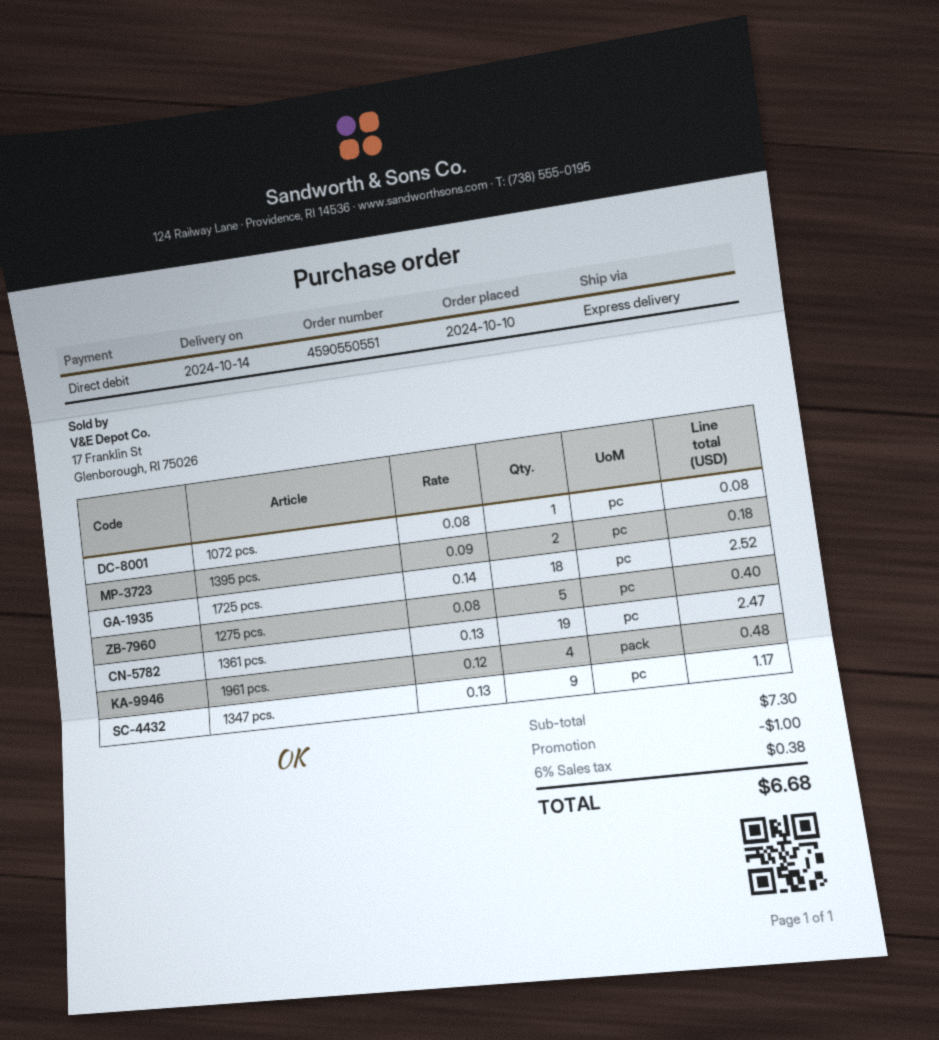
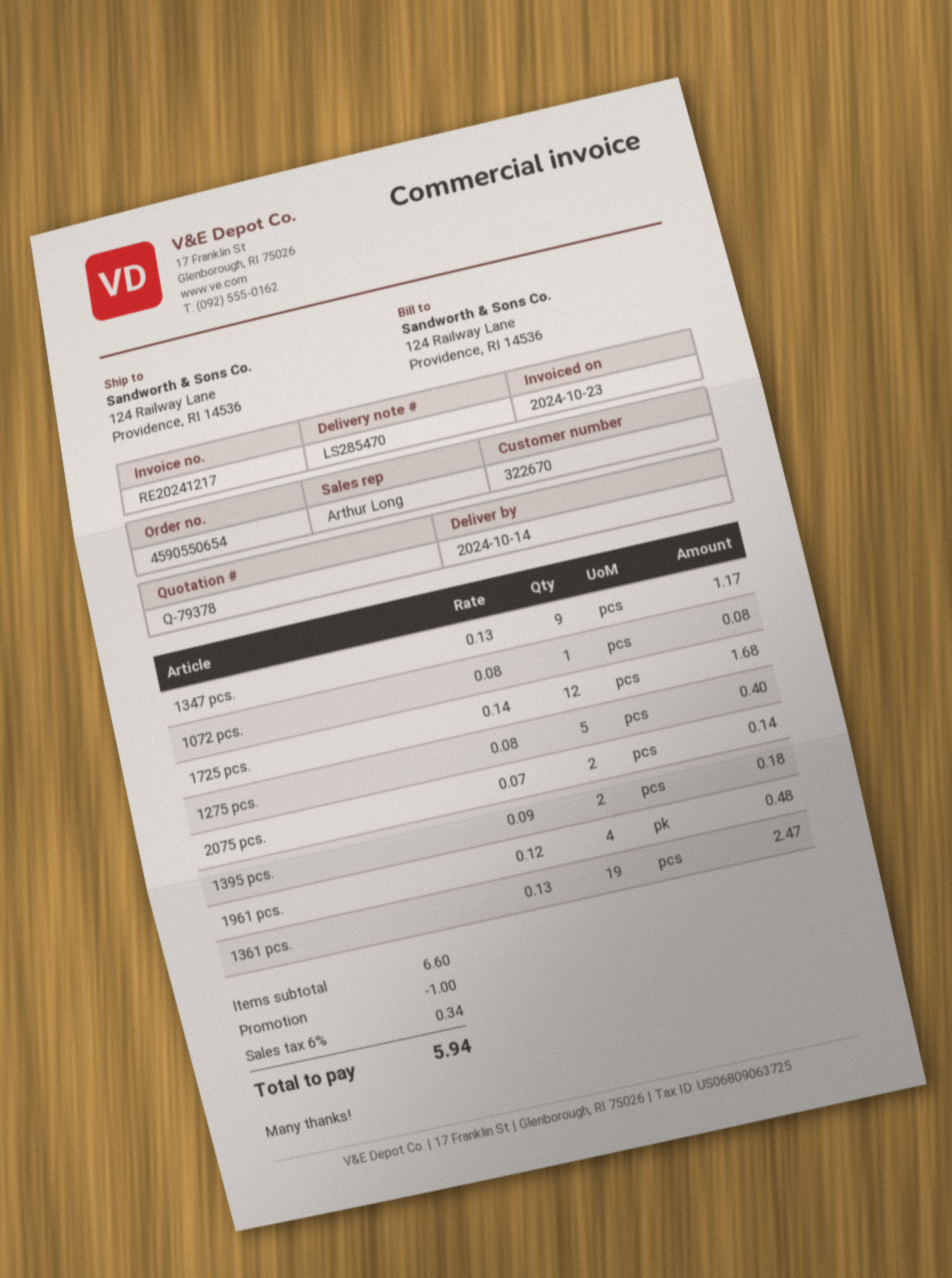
order number: 4590550551 -> 4590550654
1725 pcs.: 18 x 0.14 = 2.52 -> 12 x 0.14 = 1.68
2075 pcs.: none -> 2 x 0.07 = 0.14
subtotal: 7.30 -> 6.60
tax: 6% = 0.38 -> 6% = 0.34
total: 6.68 -> 5.94

